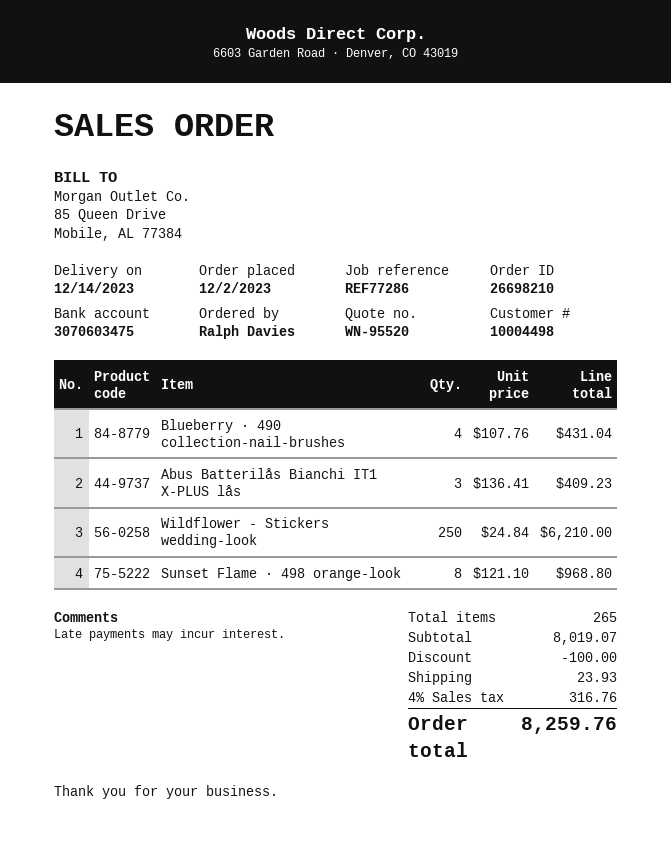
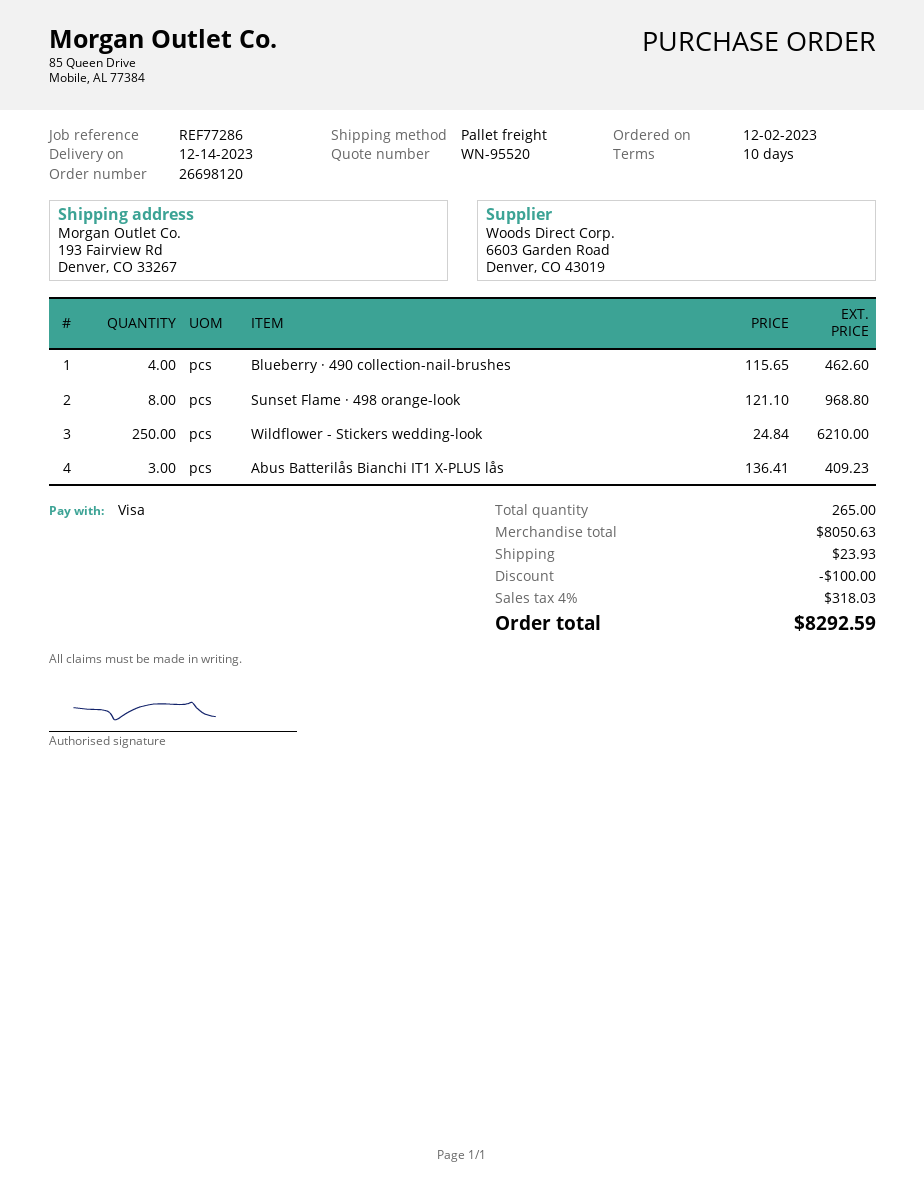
order number: 26698210 -> 26698120
Blueberry · 490 collection-nail-brushes: 4 x 107.76 = 431.04 -> 4 x 115.65 = 462.60
subtotal: 8019.07 -> 8050.63
tax: 4% = 316.76 -> 4% = 318.03
total: 8259.76 -> 8292.59

